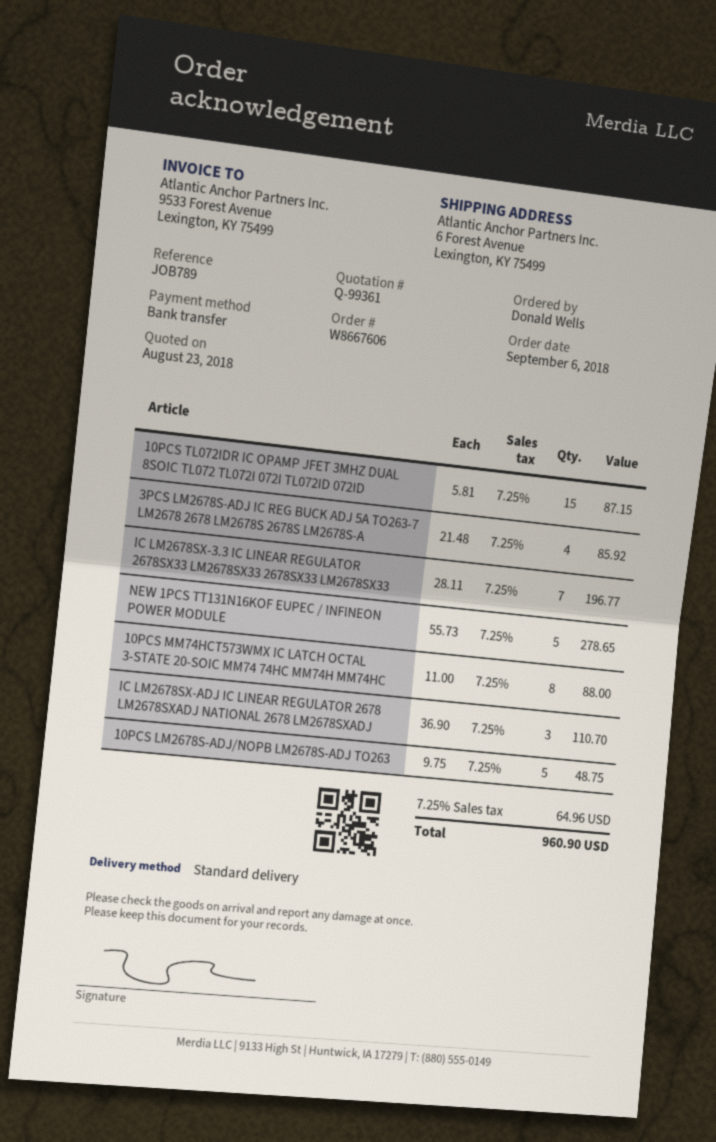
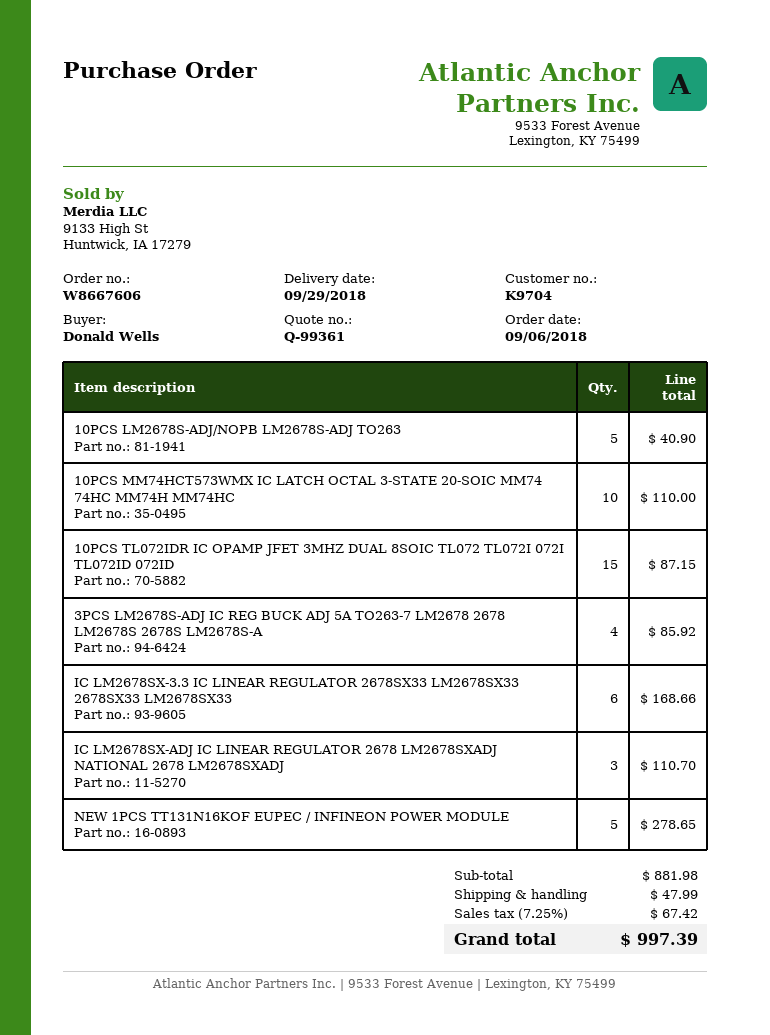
IC LM2678SX-3.3 IC LINEAR REGULATOR 2678SX33 LM2678SX33 2678SX33 LM2678SX33: 7 for 196.77 -> 6 for 168.66
10PCS MM74HCT573WMX IC LATCH OCTAL 3-STATE 20-SOIC MM74 74HC MM74H MM74HC: 8 for 88.00 -> 10 for 110.00
10PCS LM2678S-ADJ/NOPB LM2678S-ADJ TO263: 5 for 48.75 -> 5 for 40.90
shipping: none -> 47.99
tax: 7.25% = 64.96 -> 7.25% = 67.42
total: 960.90 -> 997.39

